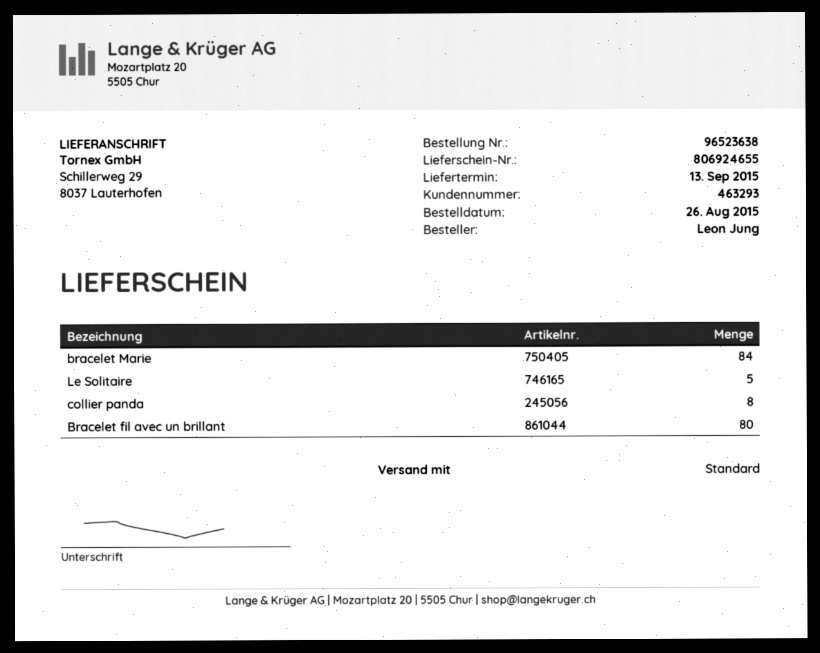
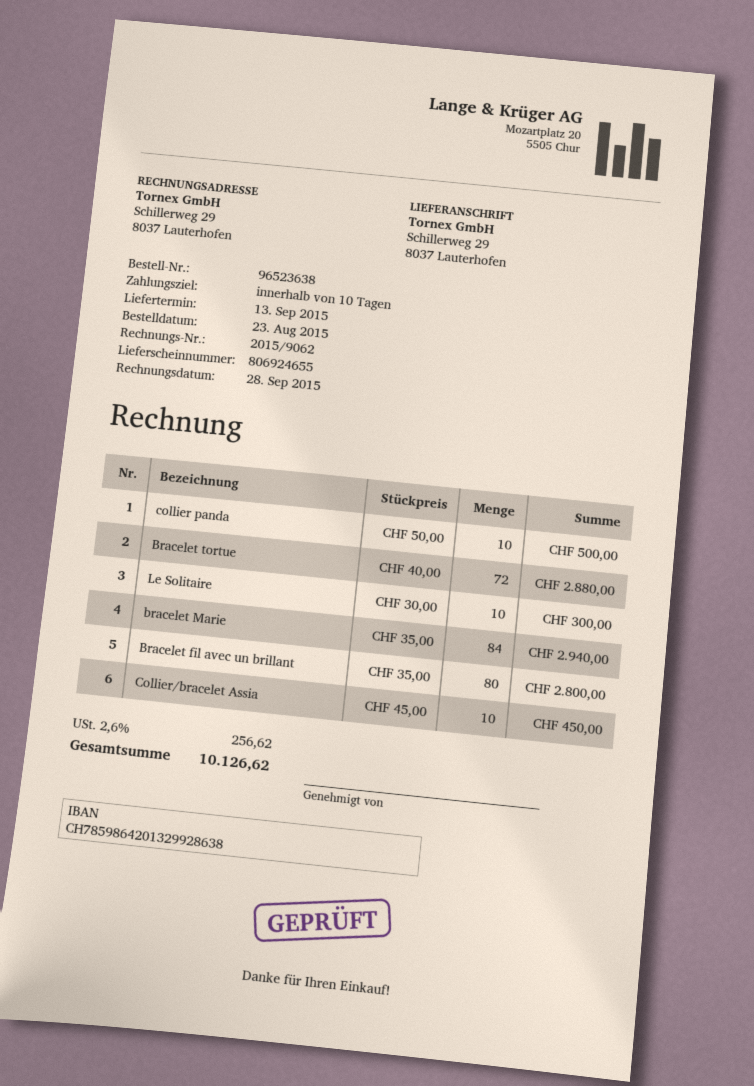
order date: 2015-08-26 -> 2015-08-23
Le Solitaire: 5 -> 10
collier panda: 8 -> 10
Bracelet tortue: none -> 72
Collier/bracelet Assia: none -> 10

